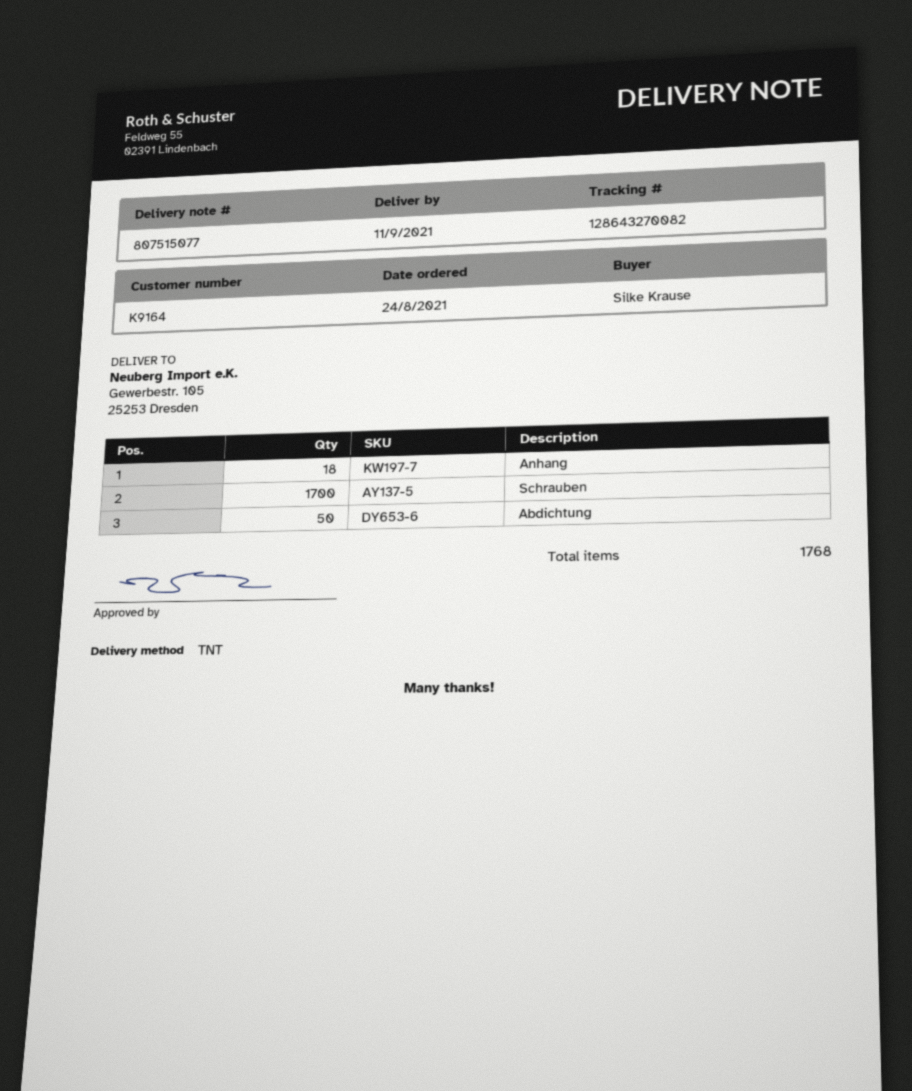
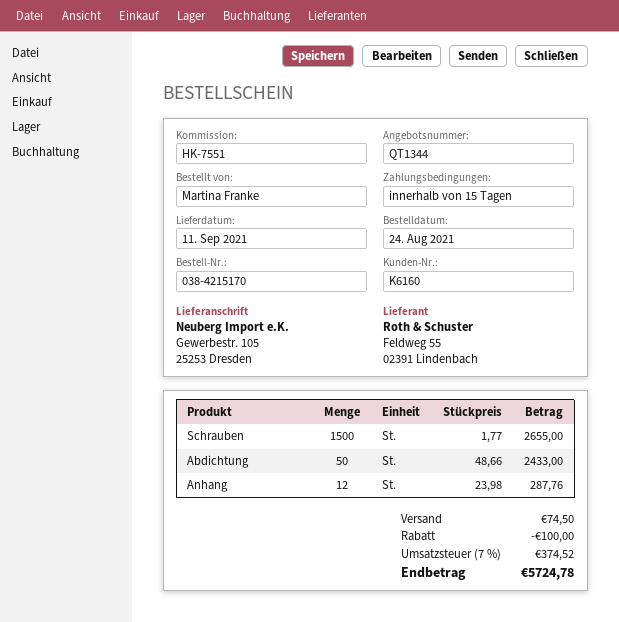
customer number: K9164 -> K6160
ordered by: Silke Krause -> Martina Franke
Anhang: 18 -> 12
Schrauben: 1700 -> 1500

